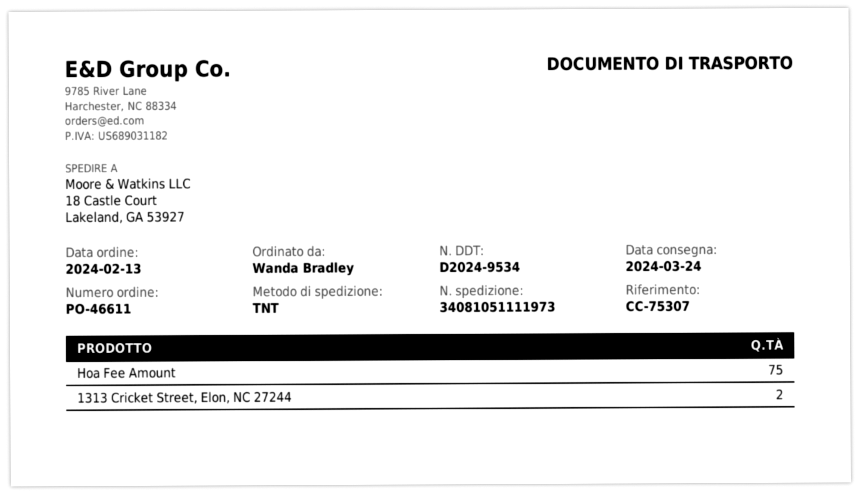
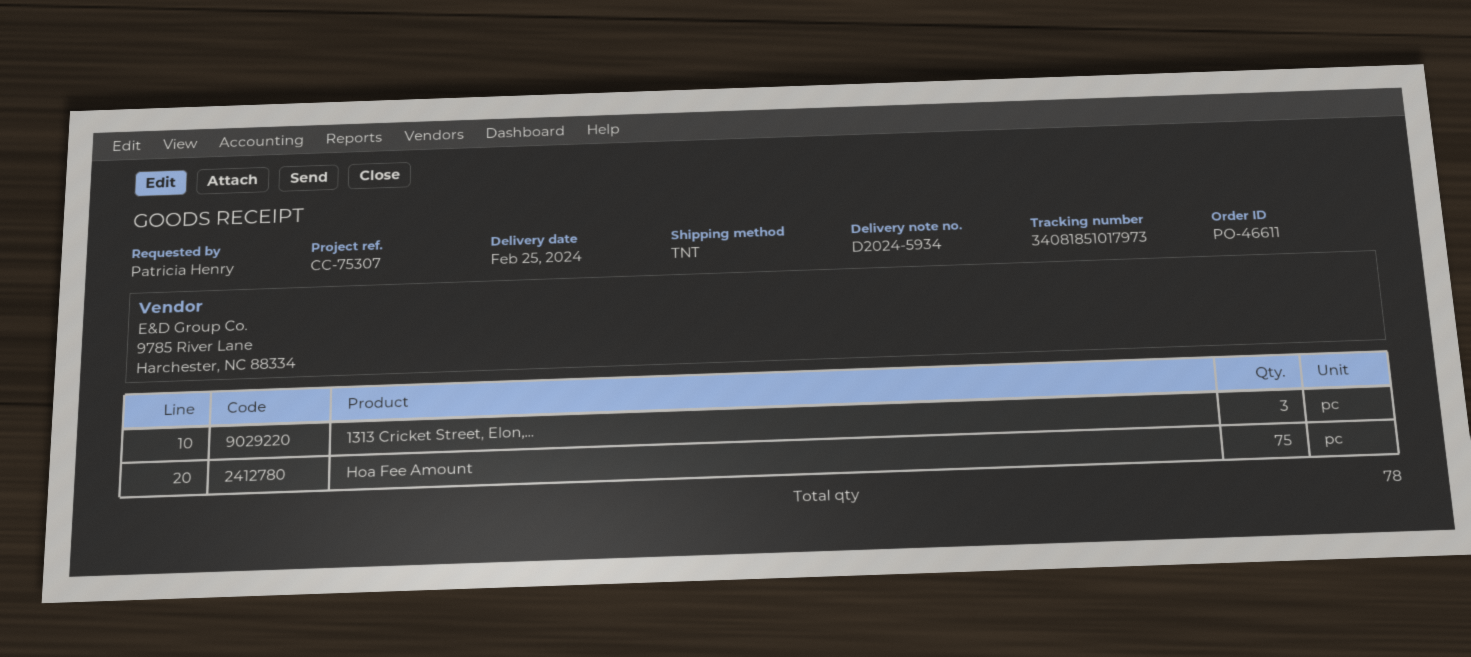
delivery note number: D2024-9534 -> D2024-5934
delivery date: 2024-03-24 -> 2024-02-25
ordered by: Wanda Bradley -> Patricia Henry
tracking number: 34081051111973 -> 34081851017973
1313 Cricket Street, Elon, NC 27244: 2 -> 3

